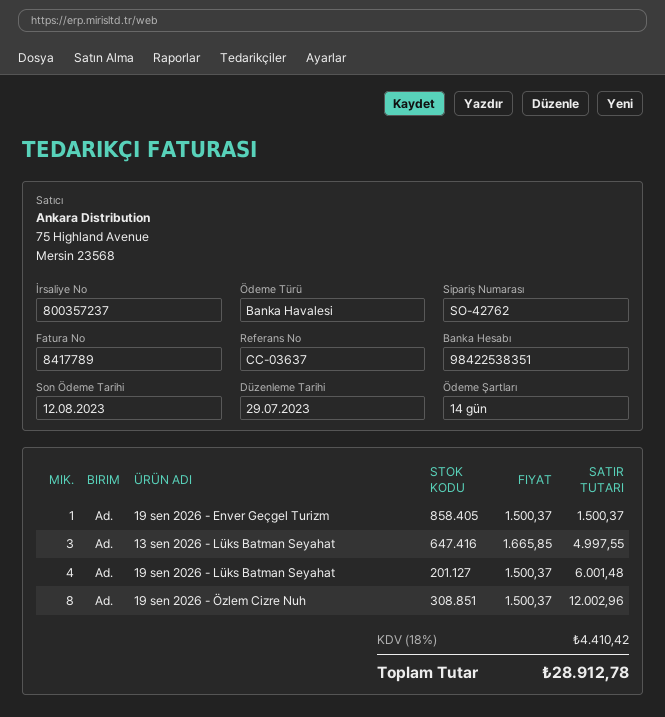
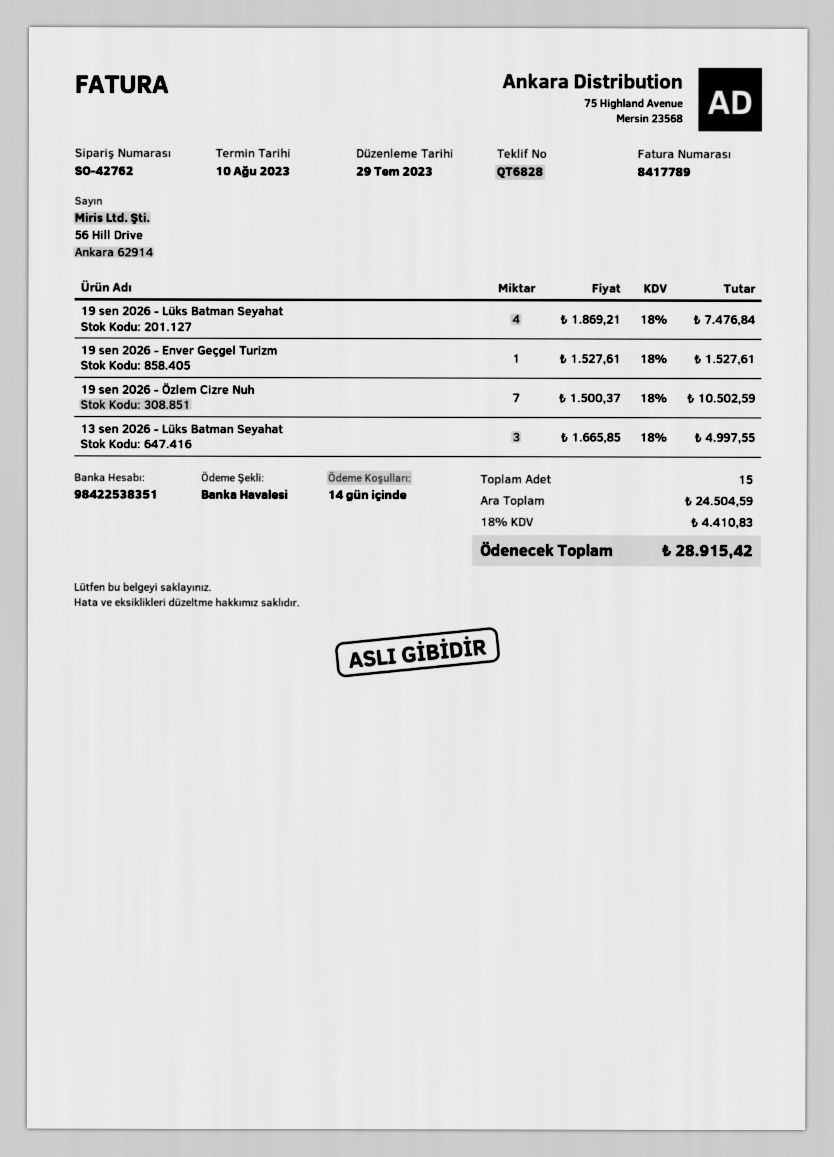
19 sen 2026 - Enver Geçgel Turizm: 1 x 1500.37 = 1500.37 -> 1 x 1527.61 = 1527.61
19 sen 2026 - Lüks Batman Seyahat: 4 x 1500.37 = 6001.48 -> 4 x 1869.21 = 7476.84
19 sen 2026 - Özlem Cizre Nuh: 8 x 1500.37 = 12002.96 -> 7 x 1500.37 = 10502.59
tax: 18% = 4410.42 -> 18% = 4410.83
total: 28912.78 -> 28915.42

